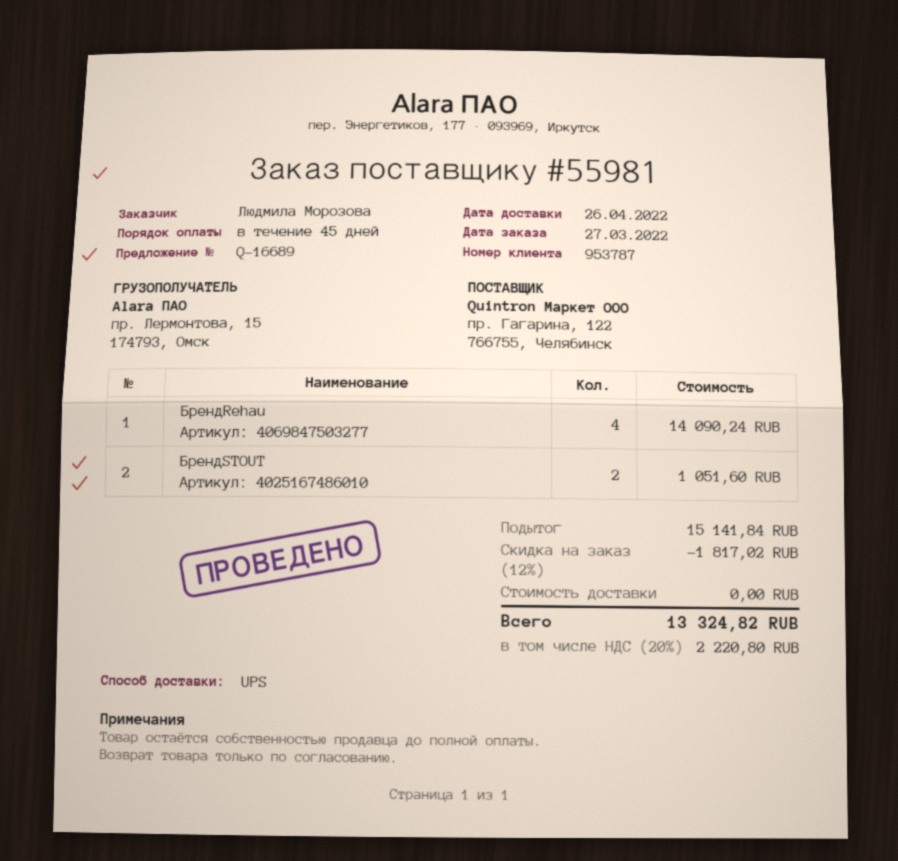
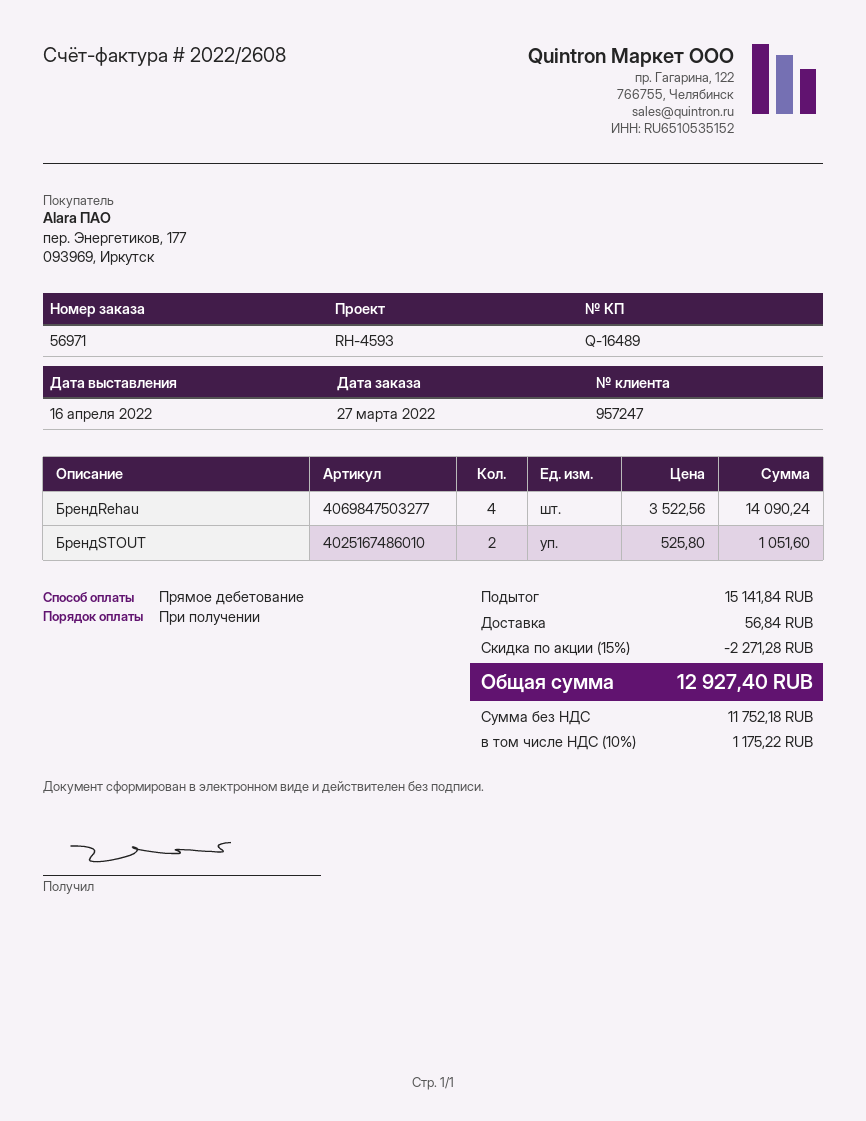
quote number: Q-16689 -> Q-16489
order number: 55981 -> 56971
payment terms: 45 days -> on receipt
customer number: 953787 -> 957247
discount: 12% = 1817.02 -> 15% = 2271.28
shipping: 0.00 -> 56.84
tax: 20% = 2220.80 -> 10% = 1175.22
total: 13324.82 -> 12927.40

